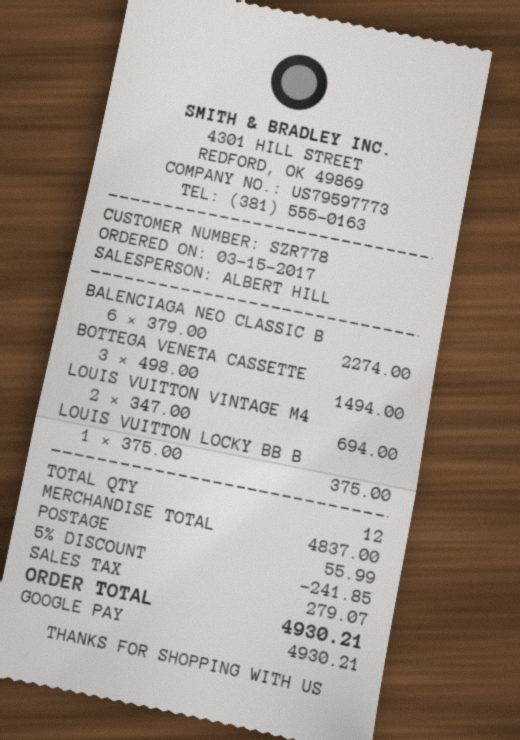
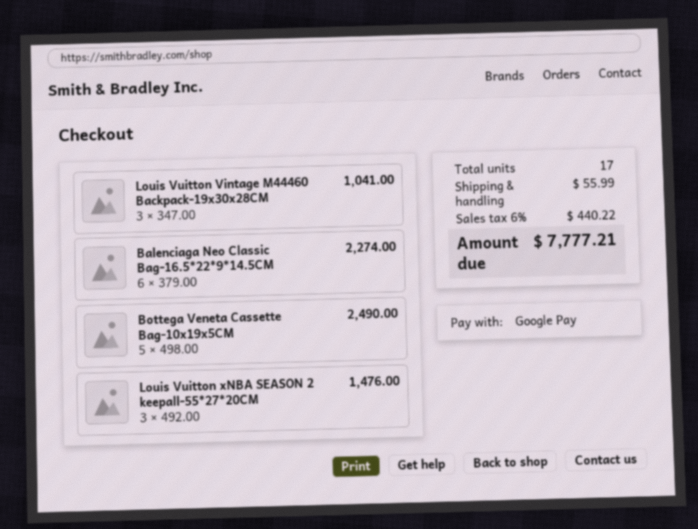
BOTTEGA VENETA CASSETTE: 3 x 498.00 = 1494.00 -> 5 x 498.00 = 2490.00
LOUIS VUITTON VINTAGE M4: 2 x 347.00 = 694.00 -> 3 x 347.00 = 1041.00
LOUIS VUITTON LOCKY BB B: 1 x 375.00 = 375.00 -> none
Louis Vuitton xNBA SEASON 2 keepall-55*27*20CM: none -> 3 x 492.00 = 1476.00
total quantity: 12 -> 17
discount: 5% = 241.85 -> none
tax: 279.07 -> 440.22
total: 4930.21 -> 7777.21

